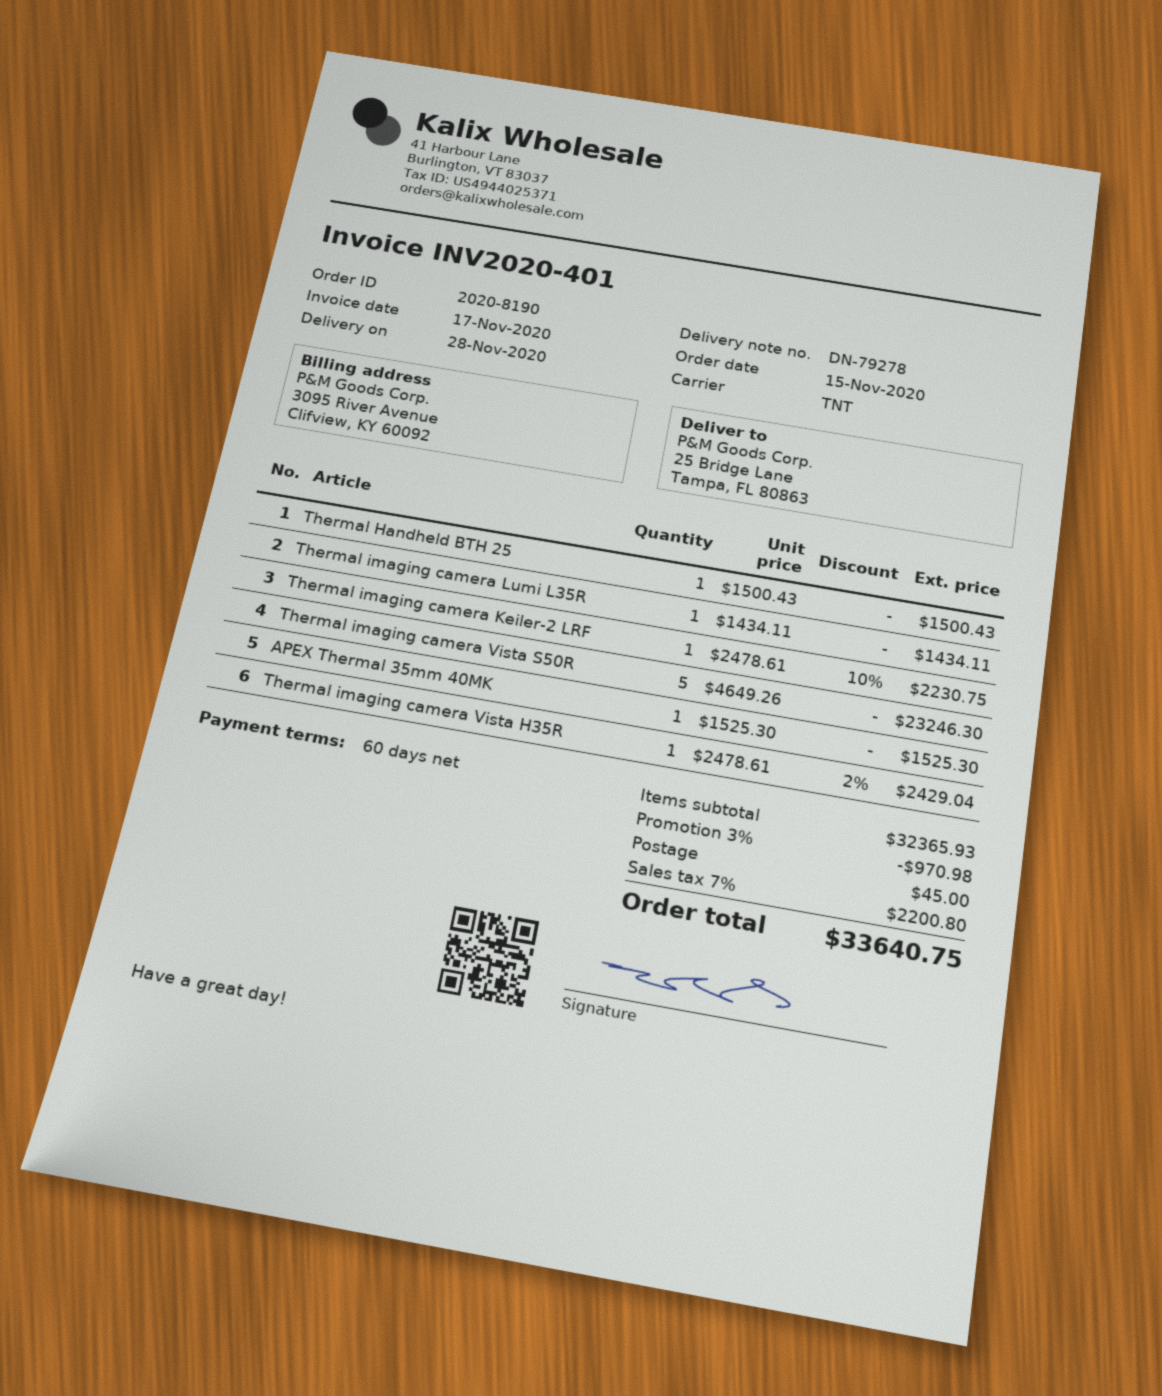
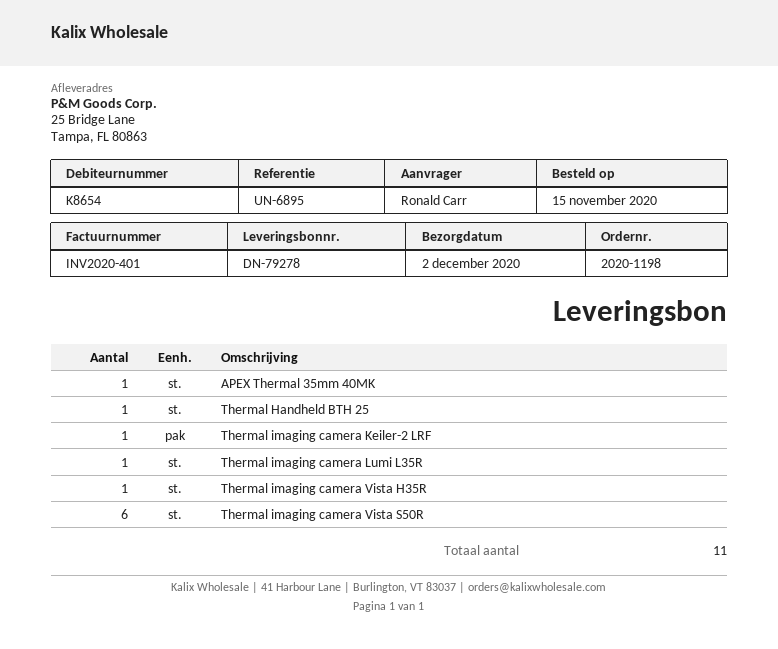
order number: 2020-8190 -> 2020-1198
delivery date: 2020-11-28 -> 2020-12-02
Thermal imaging camera Vista S50R: 5 -> 6

